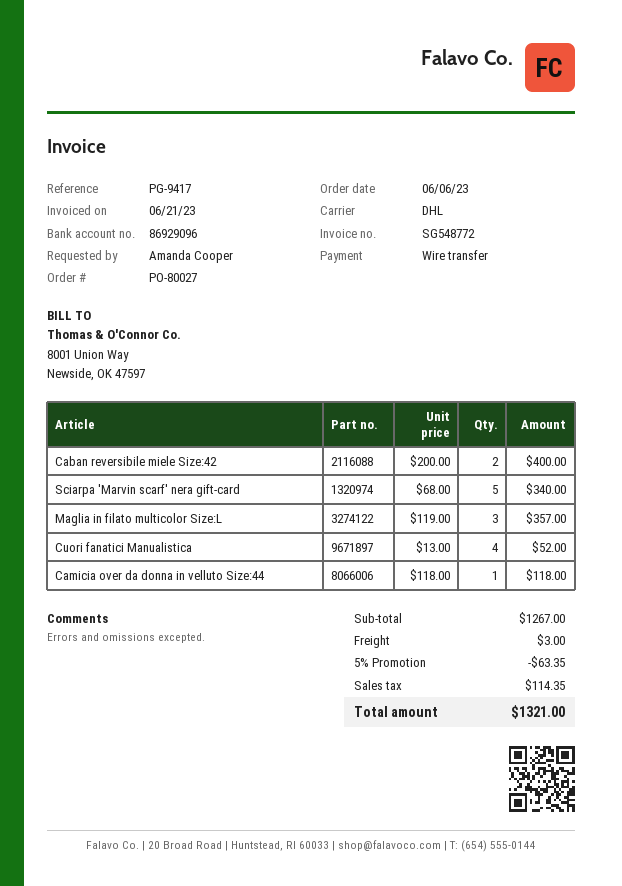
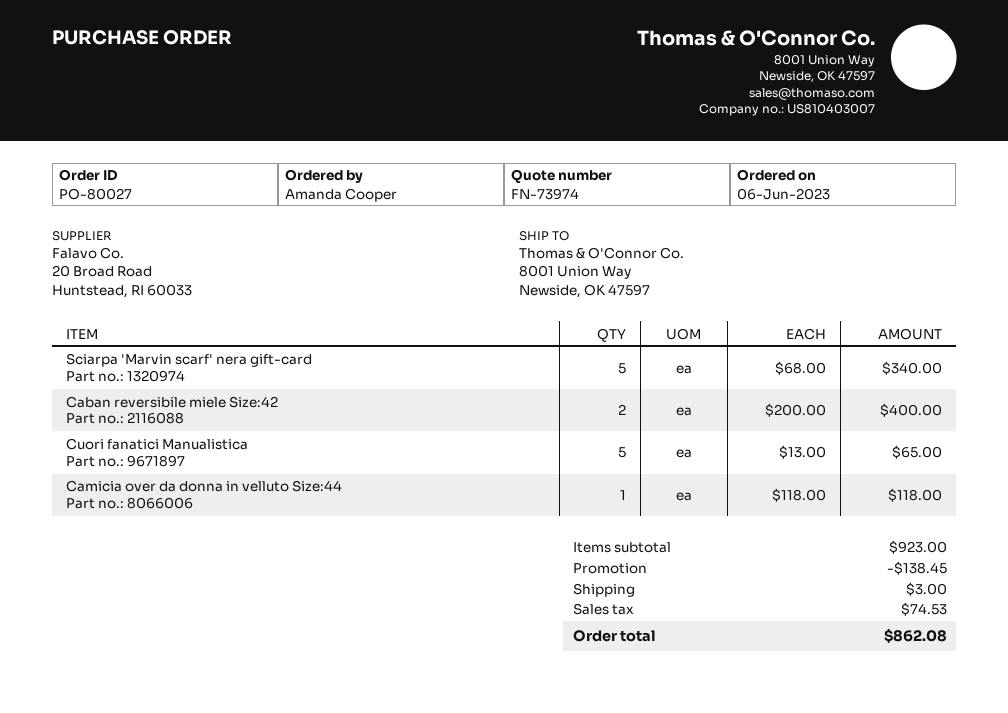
Maglia in filato multicolor Size:L: 3 x 119.00 = 357.00 -> none
Cuori fanatici Manualistica: 4 x 13.00 = 52.00 -> 5 x 13.00 = 65.00
subtotal: 1267.00 -> 923.00
discount: 63.35 -> 138.45
tax: 114.35 -> 74.53
total: 1321.00 -> 862.08

